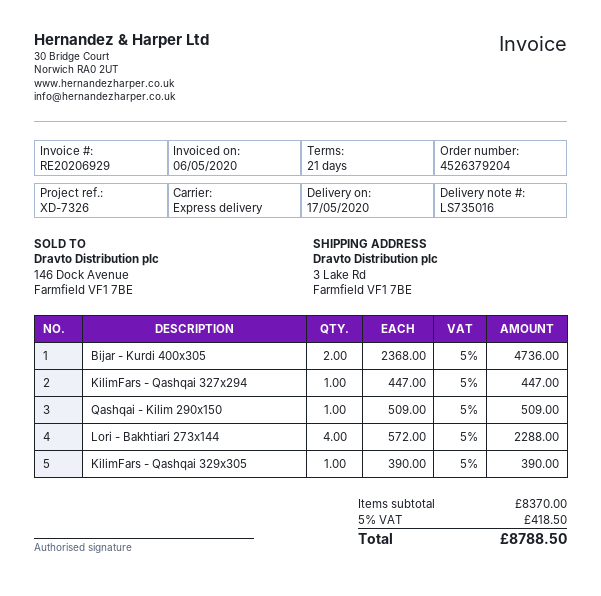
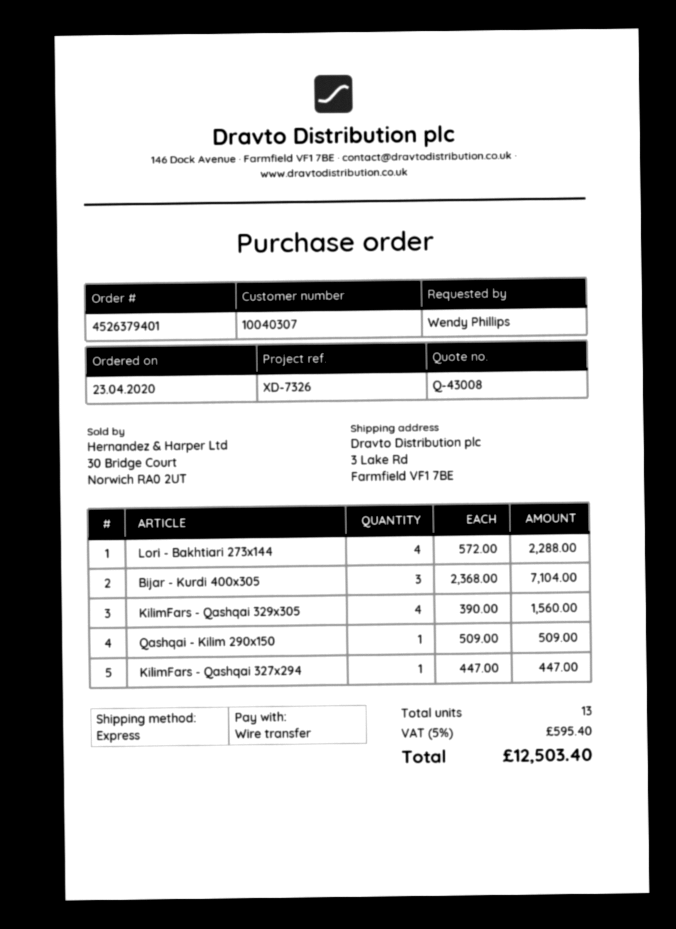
order number: 4526379204 -> 4526379401
Bijar - Kurdi 400x305: 2 x 2368.00 = 4736.00 -> 3 x 2368.00 = 7104.00
KilimFars - Qashqai 329x305: 1 x 390.00 = 390.00 -> 4 x 390.00 = 1560.00
tax: 5% = 418.50 -> 5% = 595.40
total: 8788.50 -> 12503.40

